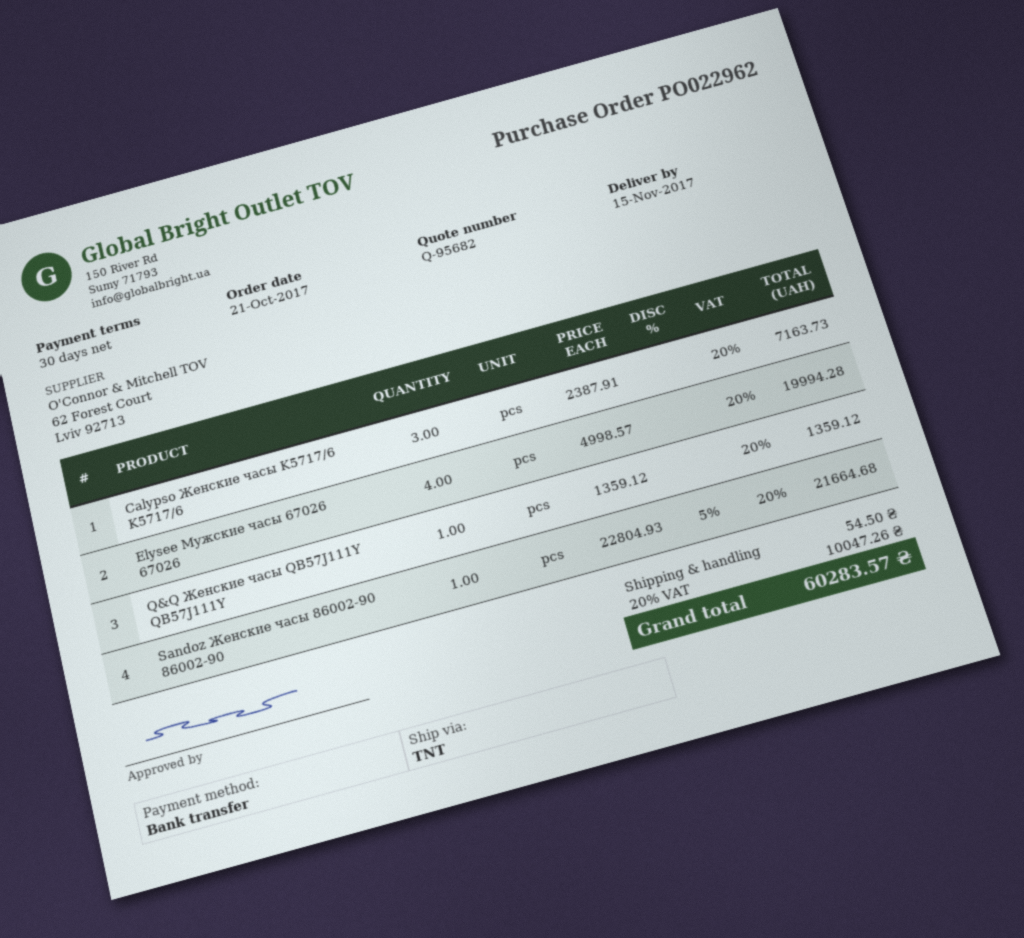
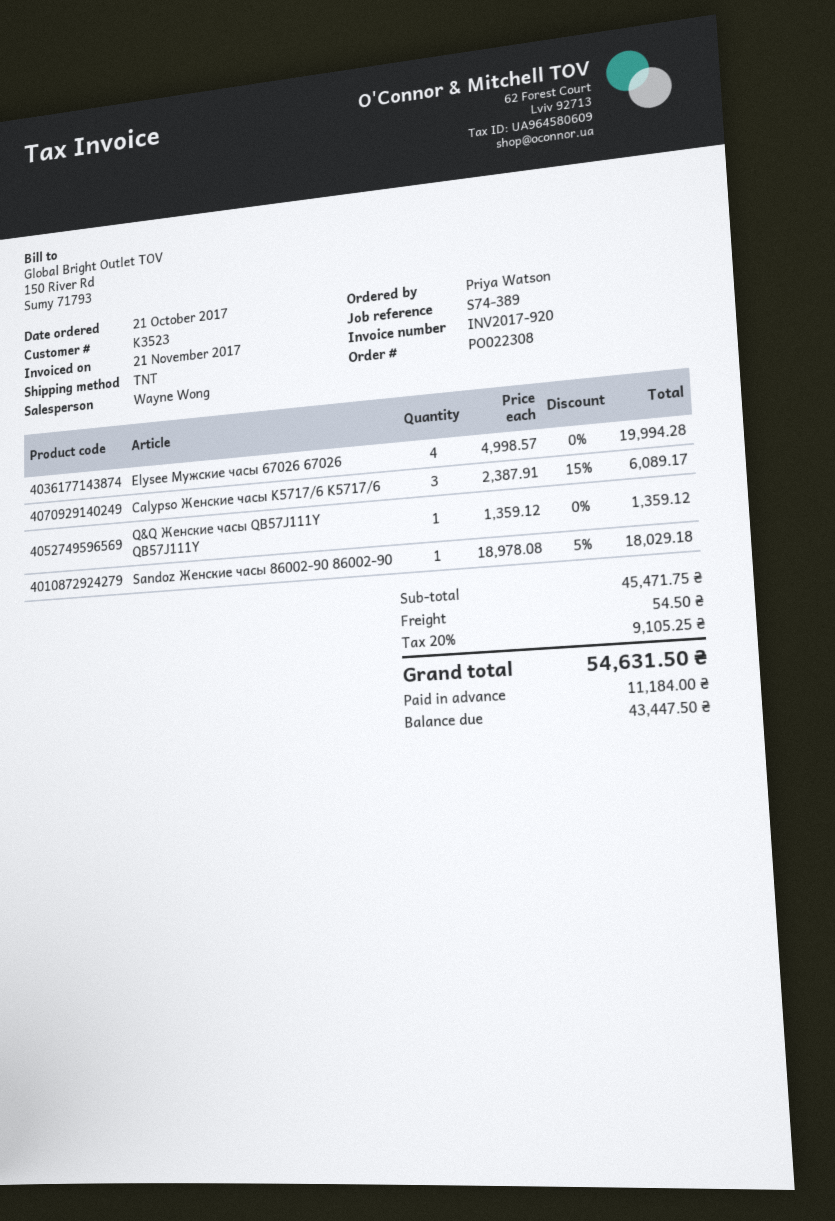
order number: PO022962 -> PO022308
Calypso Женские часы K5717/6 K5717/6: 3 x 2387.91 = 7163.73 -> 3 x 2387.91 - 15% = 6089.17
Sandoz Женские часы 86002-90 86002-90: 1 x 22804.93 - 5% = 21664.68 -> 1 x 18978.08 - 5% = 18029.18
tax: 20% = 10047.26 -> 20% = 9105.25
total: 60283.57 -> 54631.50

